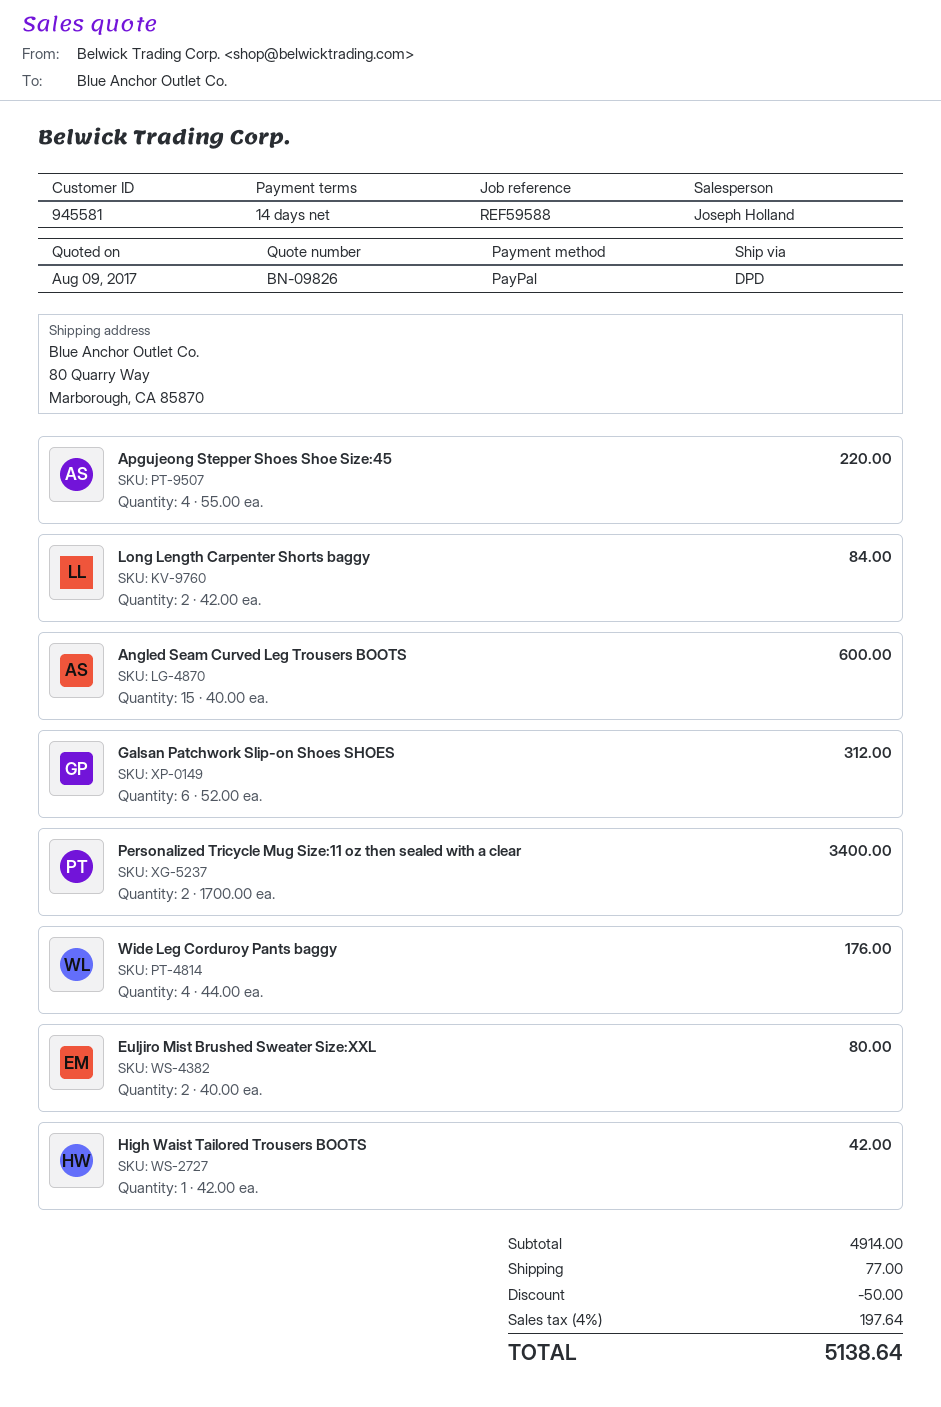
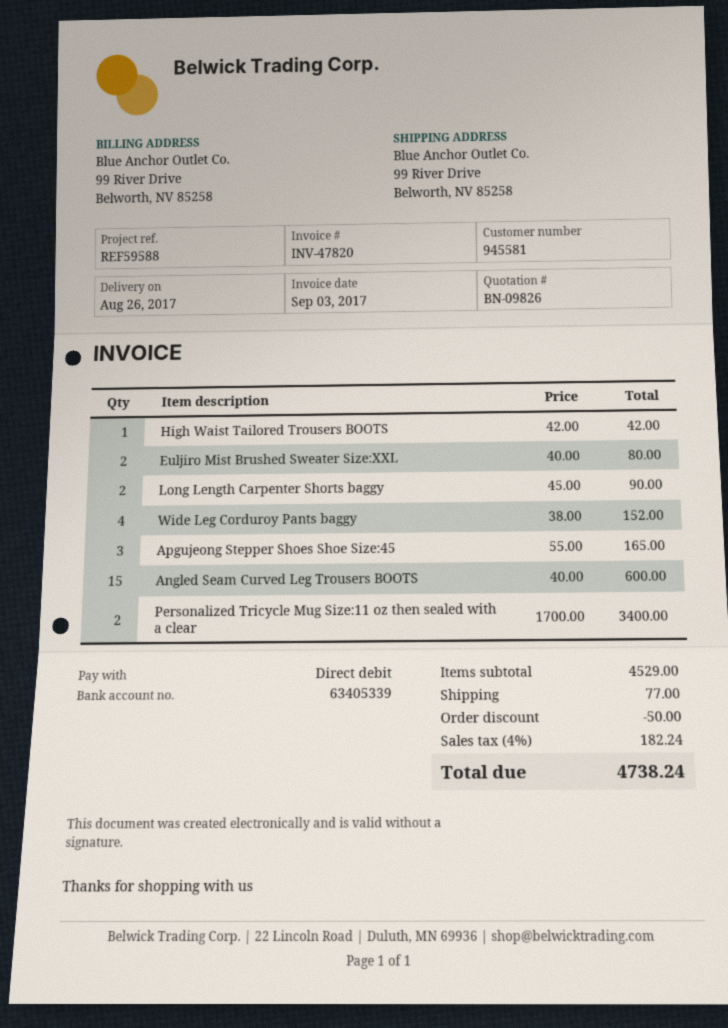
payment method: PayPal -> direct debit
ship to: 80 Quarry Way, Marborough, CA 85870 -> 99 River Drive, Belworth, NV 85258
Apgujeong Stepper Shoes Shoe Size:45: 4 x 55.00 = 220.00 -> 3 x 55.00 = 165.00
Long Length Carpenter Shorts baggy: 2 x 42.00 = 84.00 -> 2 x 45.00 = 90.00
Galsan Patchwork Slip-on Shoes SHOES: 6 x 52.00 = 312.00 -> none
Wide Leg Corduroy Pants baggy: 4 x 44.00 = 176.00 -> 4 x 38.00 = 152.00
subtotal: 4914.00 -> 4529.00
tax: 4% = 197.64 -> 4% = 182.24
total: 5138.64 -> 4738.24

